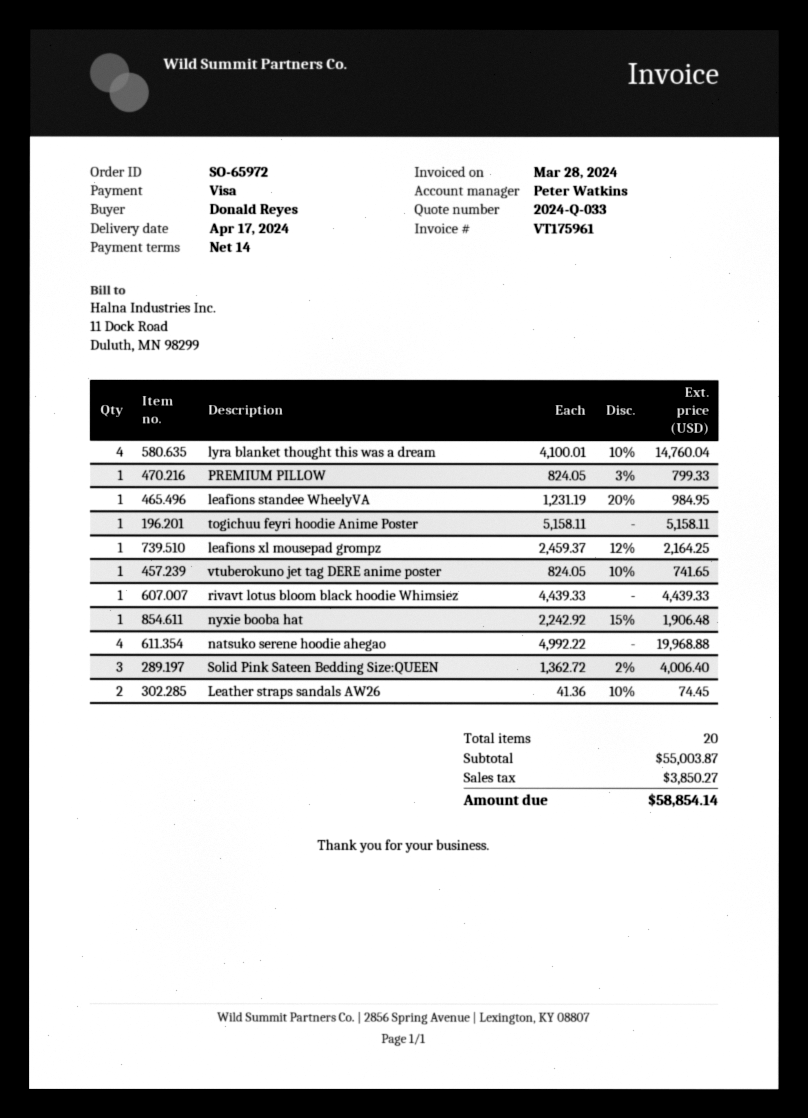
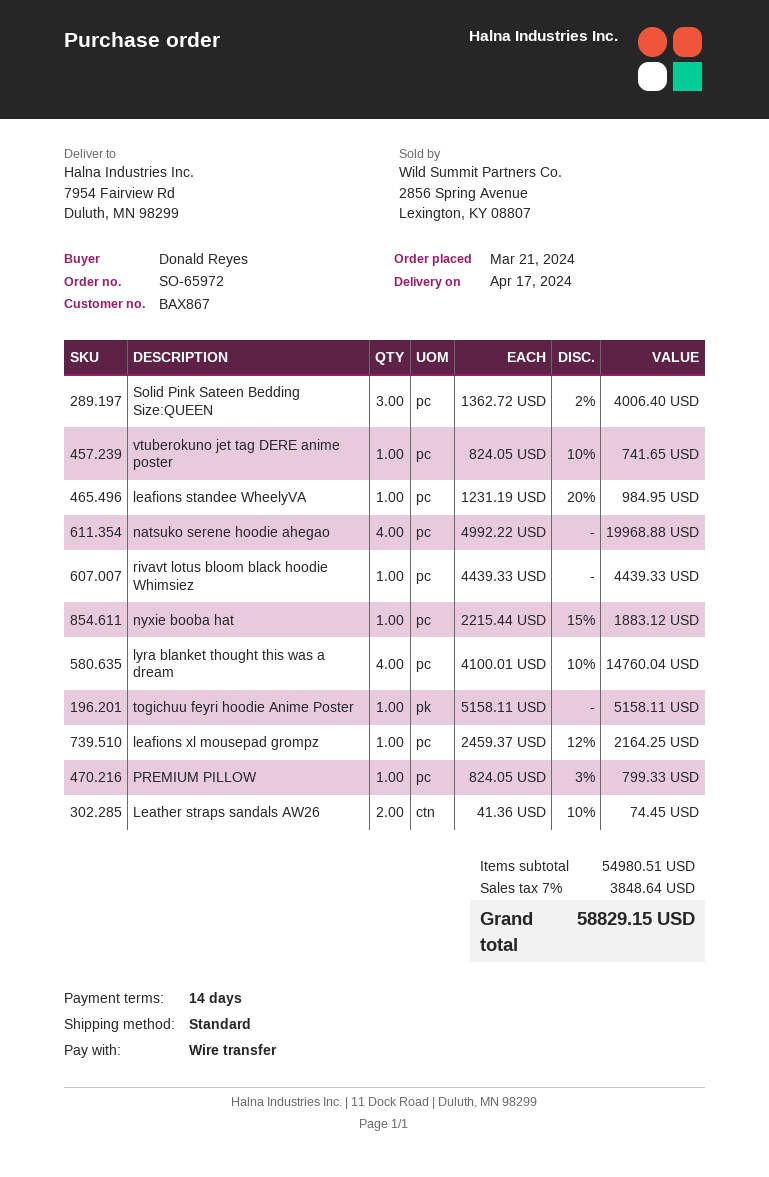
payment method: Visa -> bank transfer
nyxie booba hat: 1 x 2242.92 - 15% = 1906.48 -> 1 x 2215.44 - 15% = 1883.12
subtotal: 55003.87 -> 54980.51
tax: 3850.27 -> 3848.64
total: 58854.14 -> 58829.15

